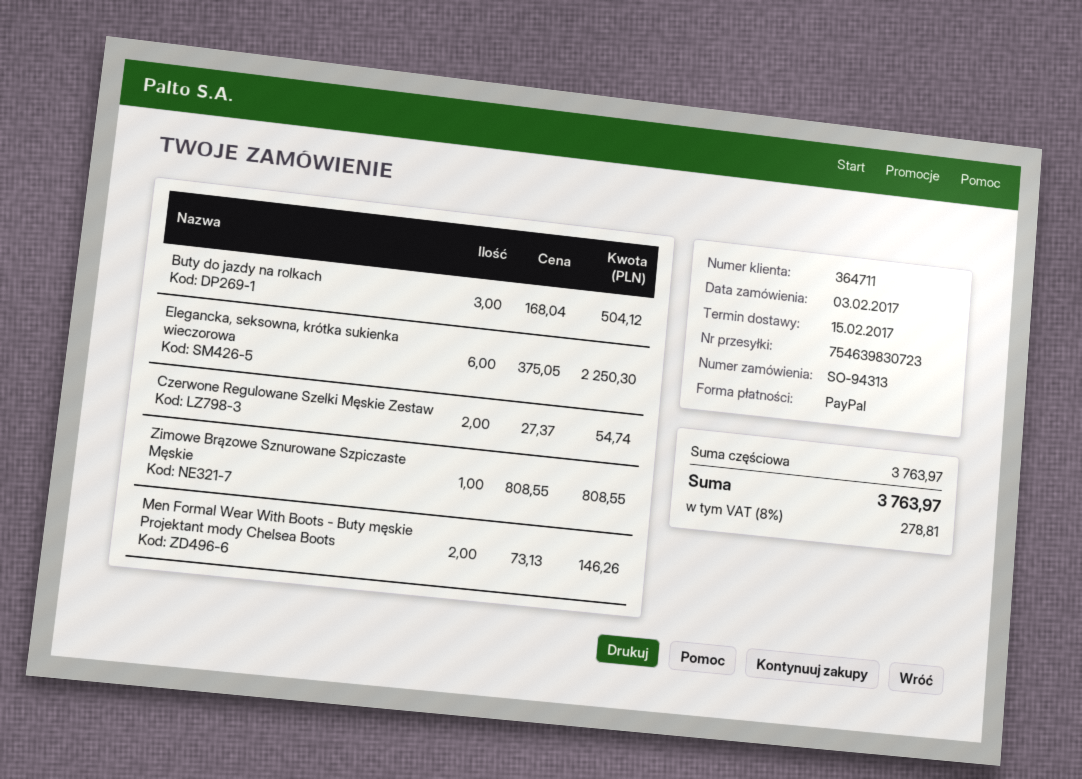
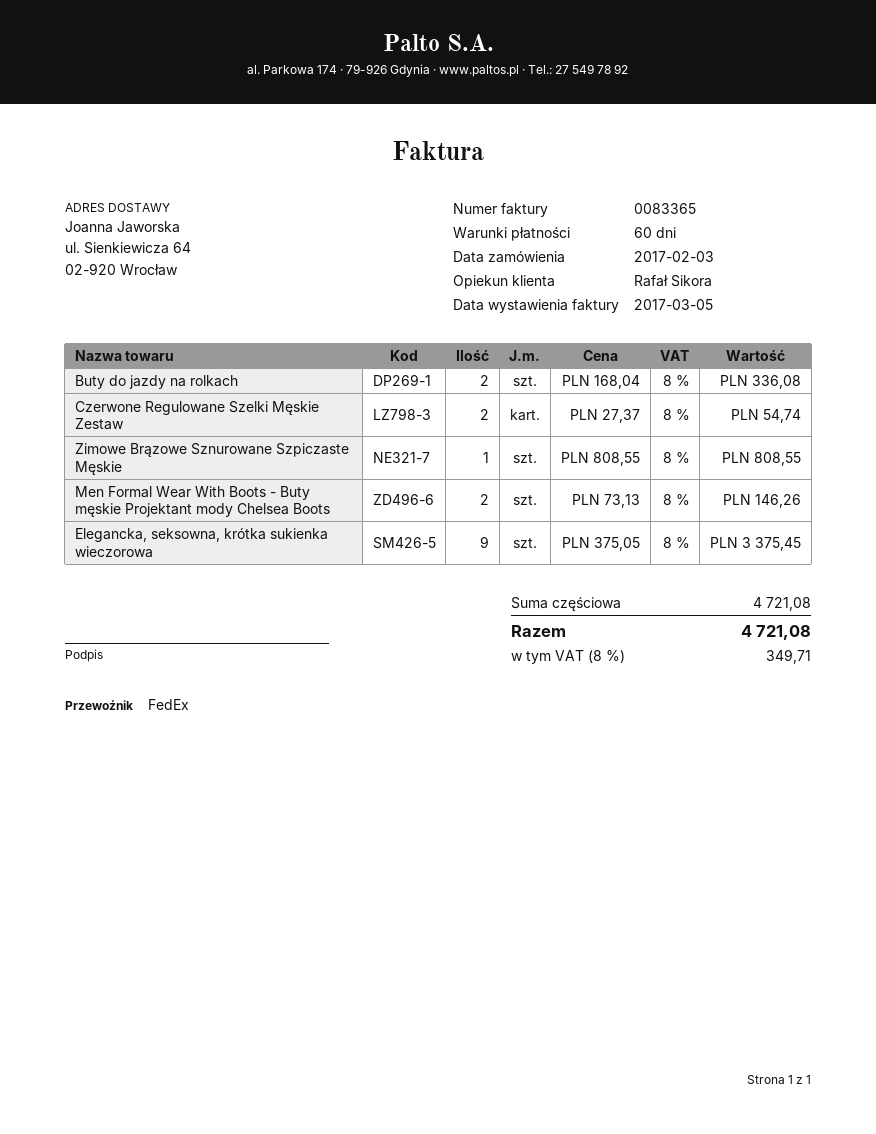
Buty do jazdy na rolkach: 3 x 168.04 = 504.12 -> 2 x 168.04 = 336.08
Elegancka, seksowna, krótka sukienka wieczorowa: 6 x 375.05 = 2250.30 -> 9 x 375.05 = 3375.45
subtotal: 3763.97 -> 4721.08
tax: 8% = 278.81 -> 8% = 349.71
total: 3763.97 -> 4721.08

